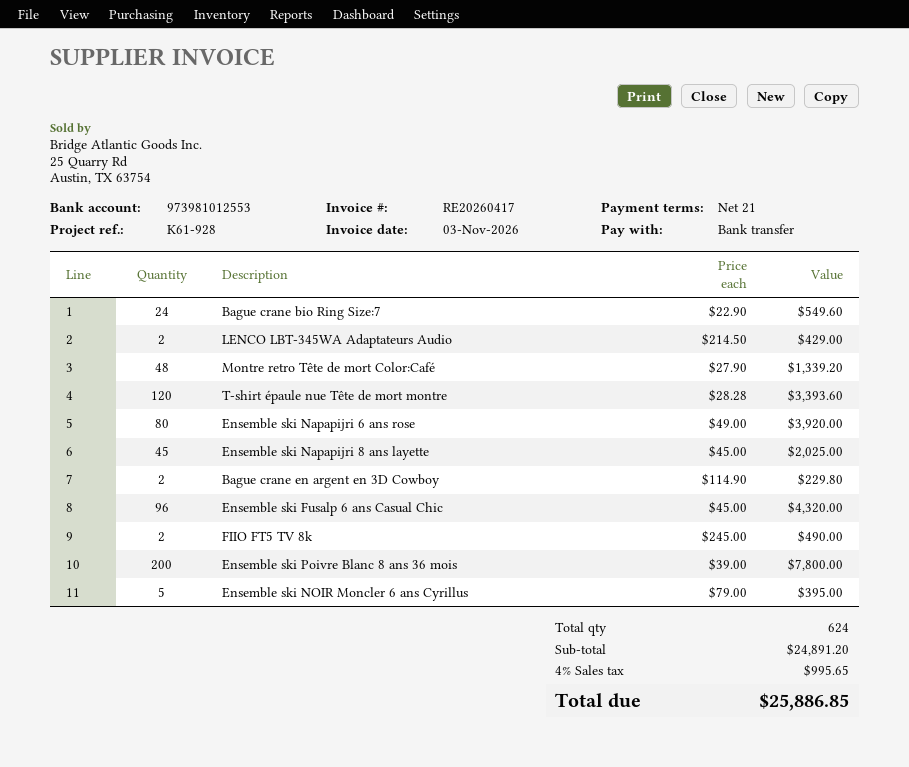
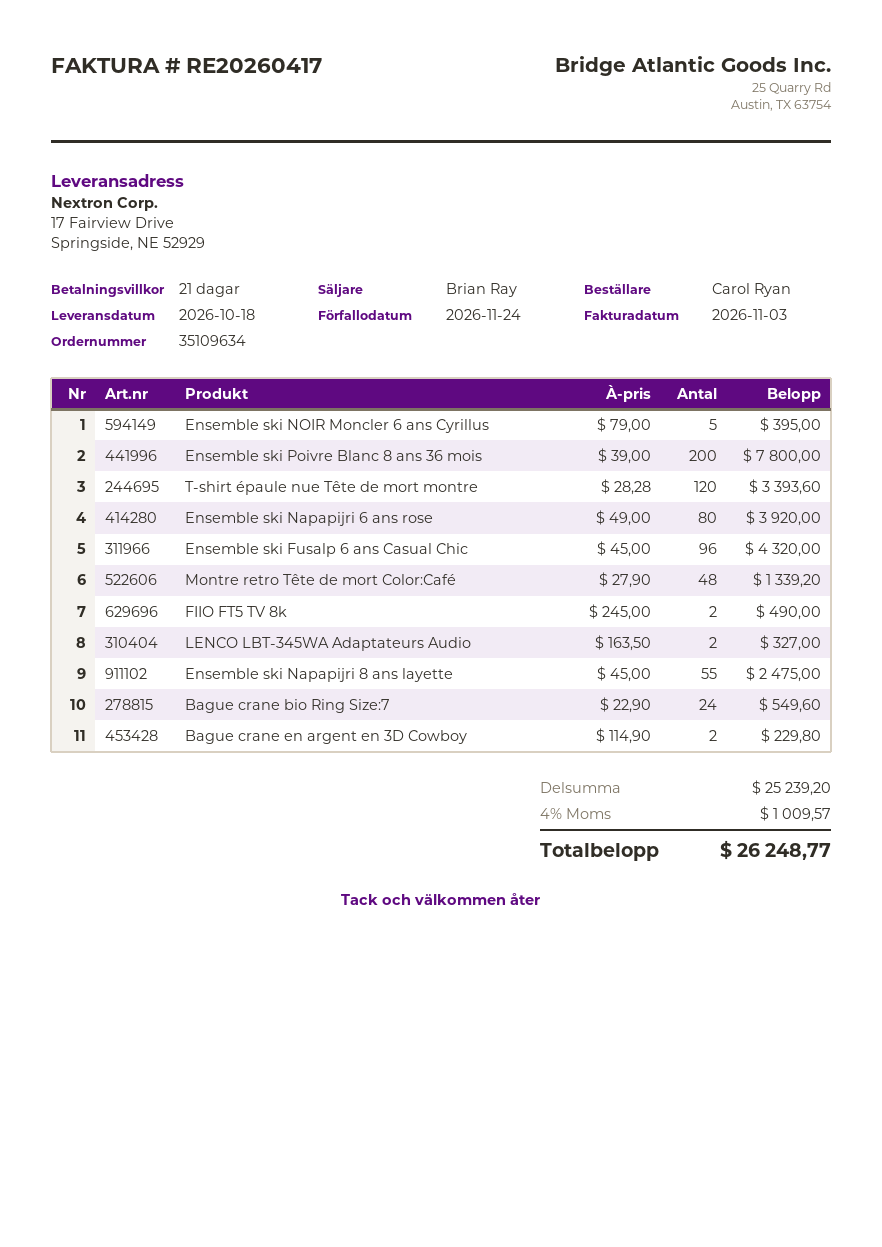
LENCO LBT-345WA Adaptateurs Audio: 2 x 214.50 = 429.00 -> 2 x 163.50 = 327.00
Ensemble ski Napapijri 8 ans layette: 45 x 45.00 = 2025.00 -> 55 x 45.00 = 2475.00
subtotal: 24891.20 -> 25239.20
tax: 4% = 995.65 -> 4% = 1009.57
total: 25886.85 -> 26248.77

